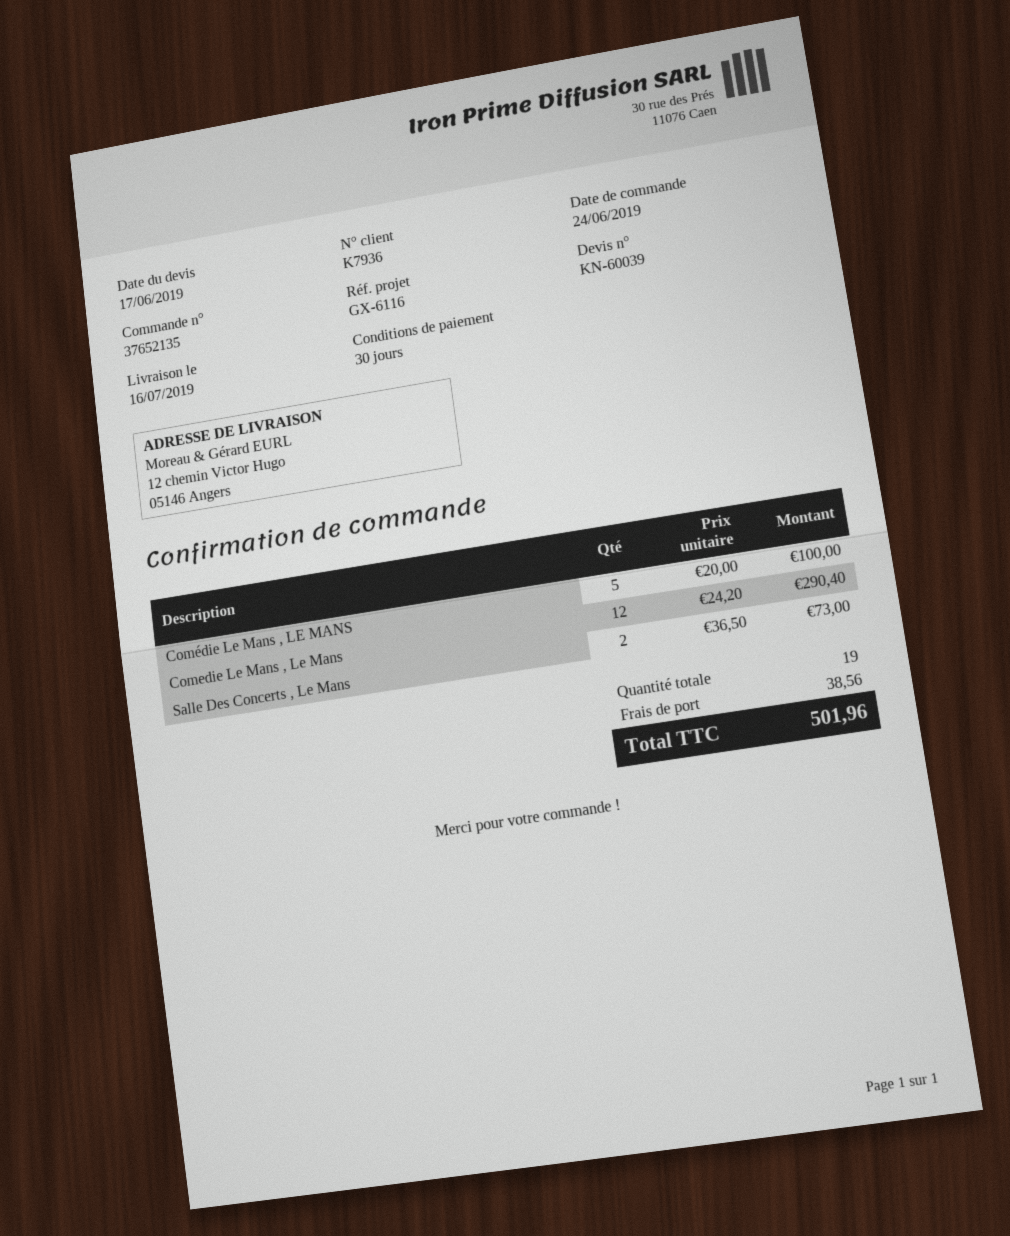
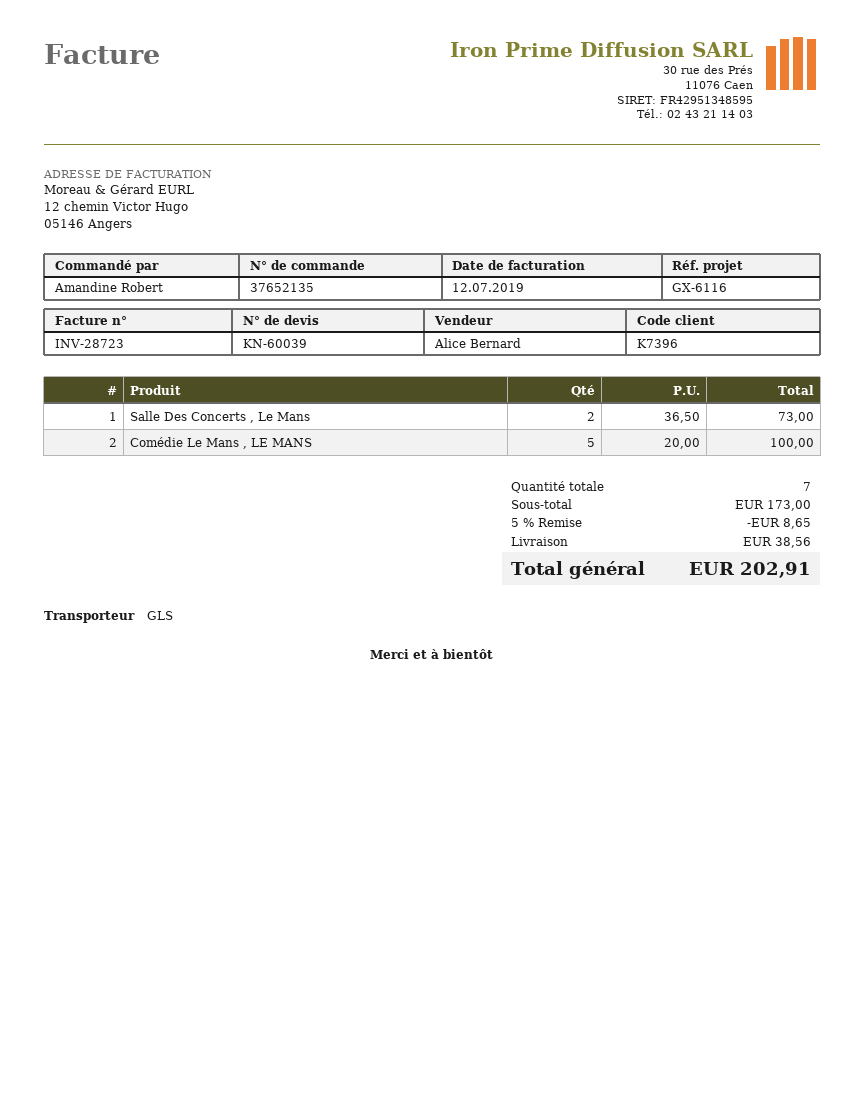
customer number: K7936 -> K7396
Comedie Le Mans , Le Mans: 12 x 24.20 = 290.40 -> none
total quantity: 19 -> 7
discount: none -> 5% = 8.65
total: 501.96 -> 202.91

